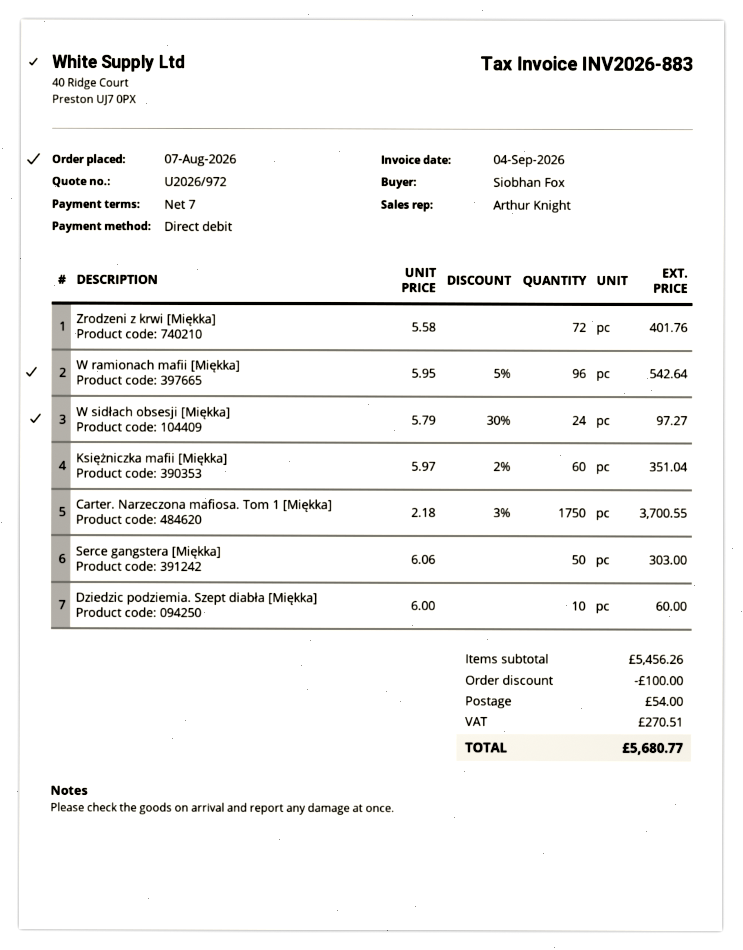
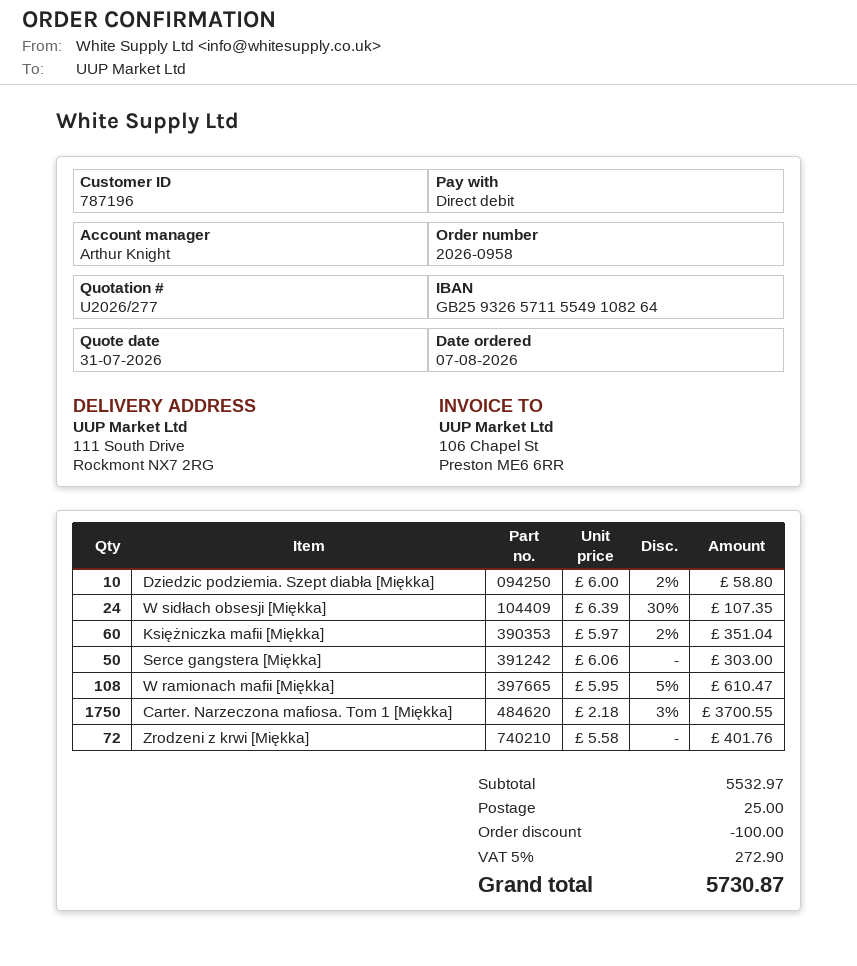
quote number: U2026/972 -> U2026/277
W ramionach mafii [Miękka]: 96 x 5.95 - 5% = 542.64 -> 108 x 5.95 - 5% = 610.47
W sidłach obsesji [Miękka]: 24 x 5.79 - 30% = 97.27 -> 24 x 6.39 - 30% = 107.35
Dziedzic podziemia. Szept diabła [Miękka]: 10 x 6.00 = 60.00 -> 10 x 6.00 - 2% = 58.80
subtotal: 5456.26 -> 5532.97
shipping: 54.00 -> 25.00
tax: 270.51 -> 272.90
total: 5680.77 -> 5730.87

